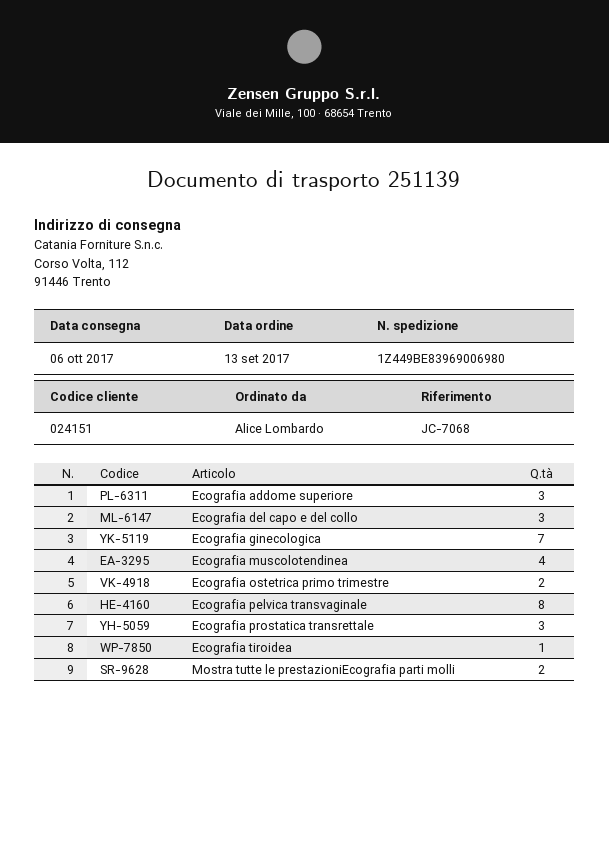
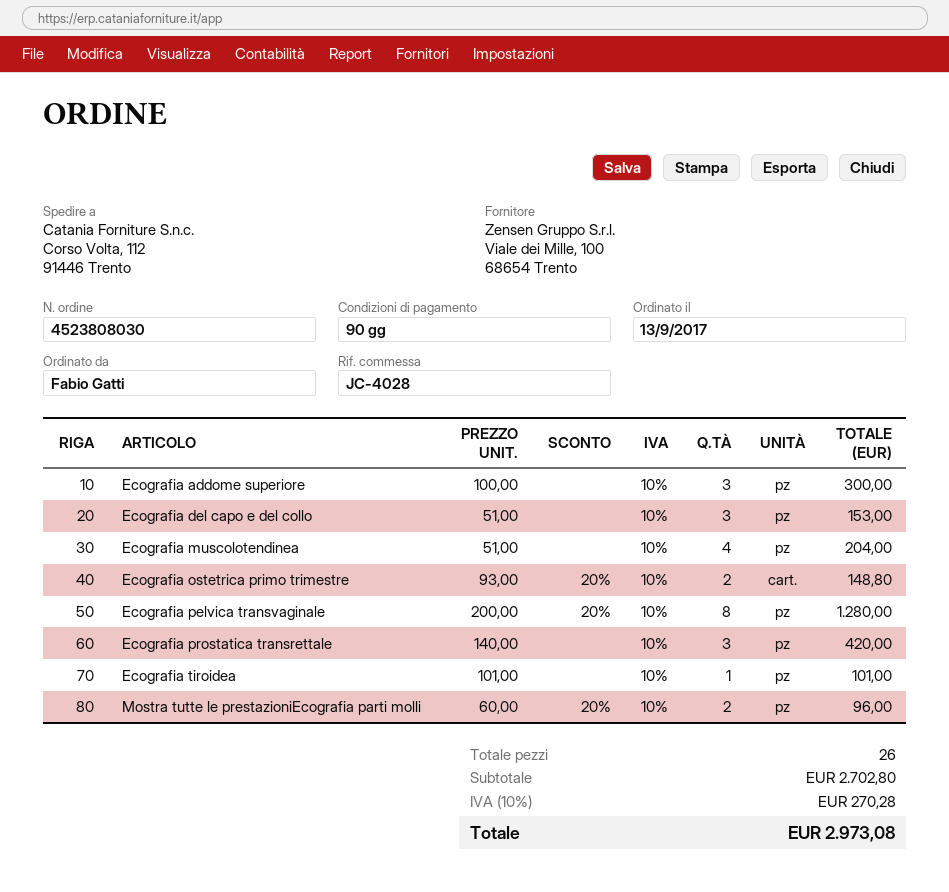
reference: JC-7068 -> JC-4028
ordered by: Alice Lombardo -> Fabio Gatti
Ecografia ginecologica: 7 -> none

